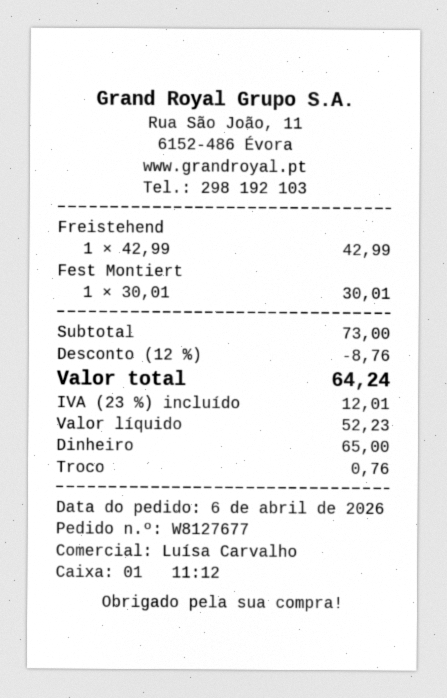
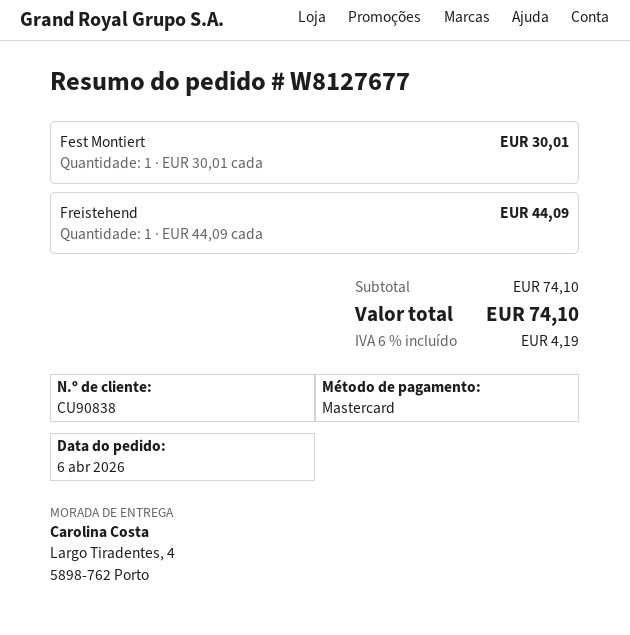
payment method: cash -> Mastercard
Freistehend: 1 x 42.99 = 42.99 -> 1 x 44.09 = 44.09
subtotal: 73.00 -> 74.10
discount: 12% = 8.76 -> none
tax: 23% = 12.01 -> 6% = 4.19
total: 64.24 -> 74.10

